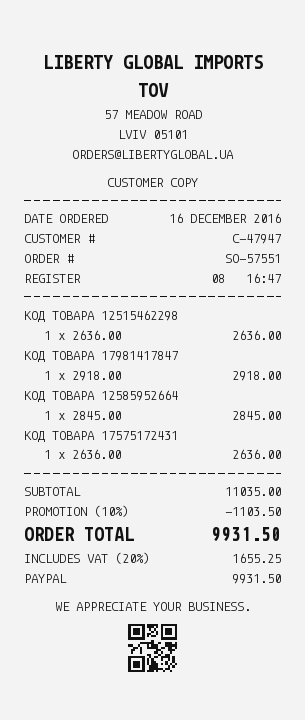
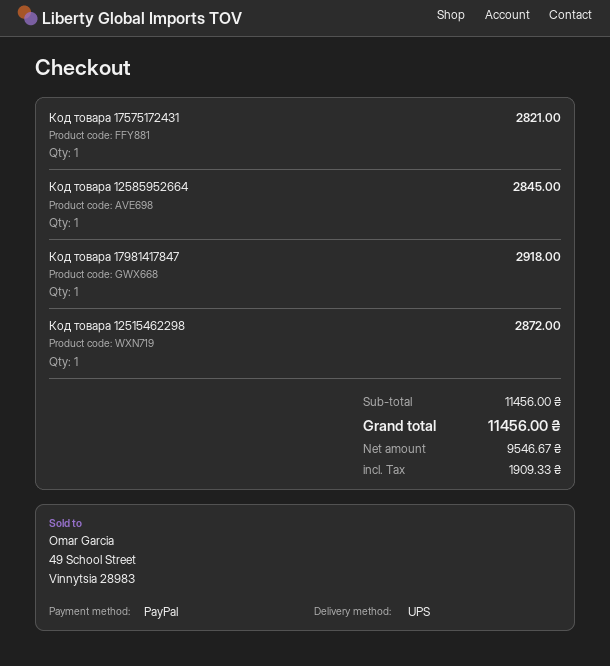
КОД ТОВАРА 12515462298: 1 for 2636.00 -> 1 for 2872.00
КОД ТОВАРА 17575172431: 1 for 2636.00 -> 1 for 2821.00
subtotal: 11035.00 -> 11456.00
discount: 10% = 1103.50 -> none
tax: 1655.25 -> 1909.33
total: 9931.50 -> 11456.00

